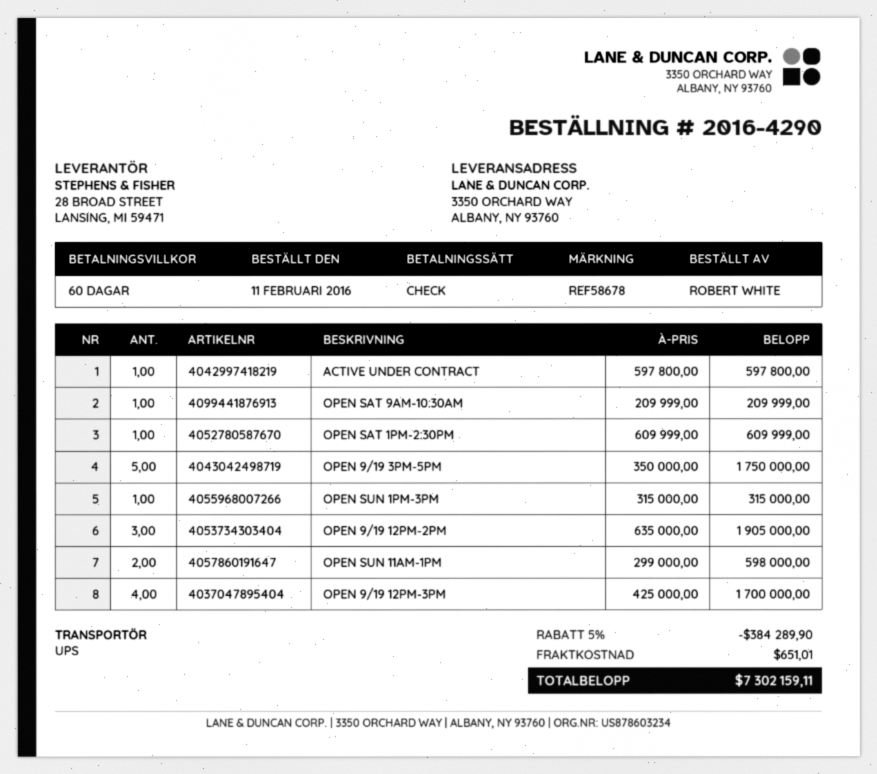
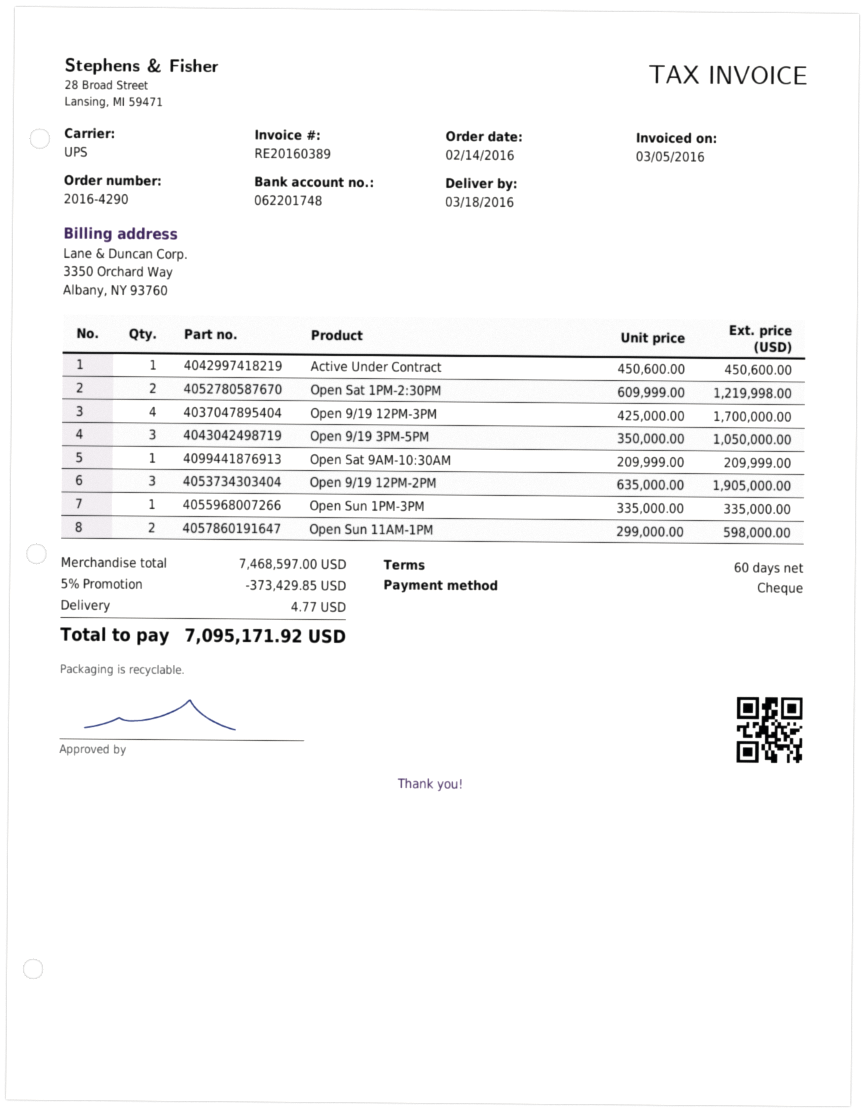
order date: 2016-02-11 -> 2016-02-14
ACTIVE UNDER CONTRACT: 1 x 597800.00 = 597800.00 -> 1 x 450600.00 = 450600.00
OPEN SAT 1PM-2:30PM: 1 x 609999.00 = 609999.00 -> 2 x 609999.00 = 1219998.00
OPEN 9/19 3PM-5PM: 5 x 350000.00 = 1750000.00 -> 3 x 350000.00 = 1050000.00
OPEN SUN 1PM-3PM: 1 x 315000.00 = 315000.00 -> 1 x 335000.00 = 335000.00
discount: 5% = 384289.90 -> 5% = 373429.85
shipping: 651.01 -> 4.77
total: 7302159.11 -> 7095171.92

